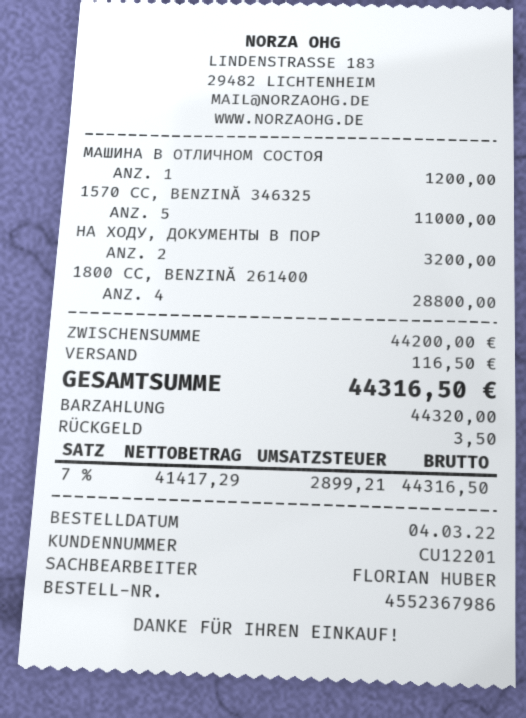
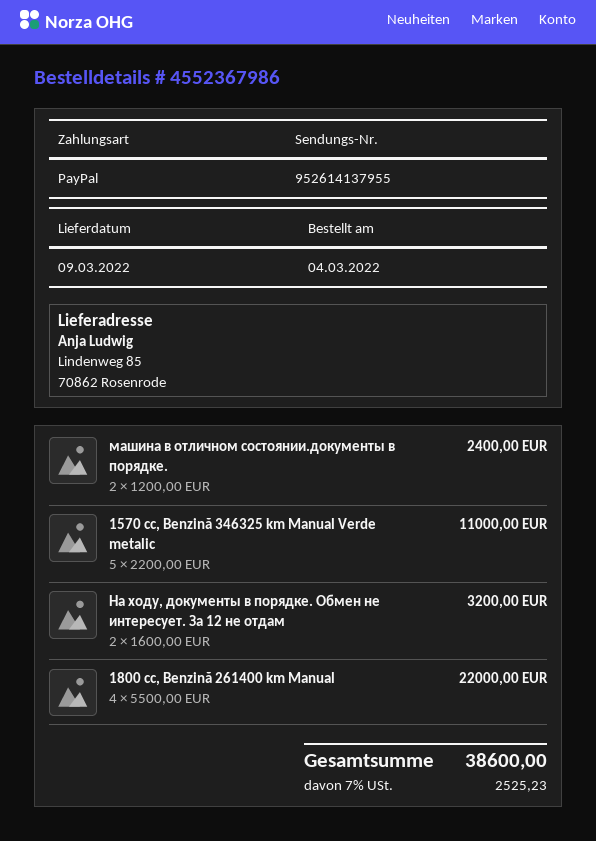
payment method: cash -> PayPal
МАШИНА В ОТЛИЧНОМ СОСТОЯ: 1 for 1200.00 -> 2 for 2400.00
1800 CC, BENZINĂ 261400: 4 for 28800.00 -> 4 for 22000.00
shipping: 116.50 -> none
tax: 7% = 2899.21 -> 7% = 2525.23
total: 44316.50 -> 38600.00

